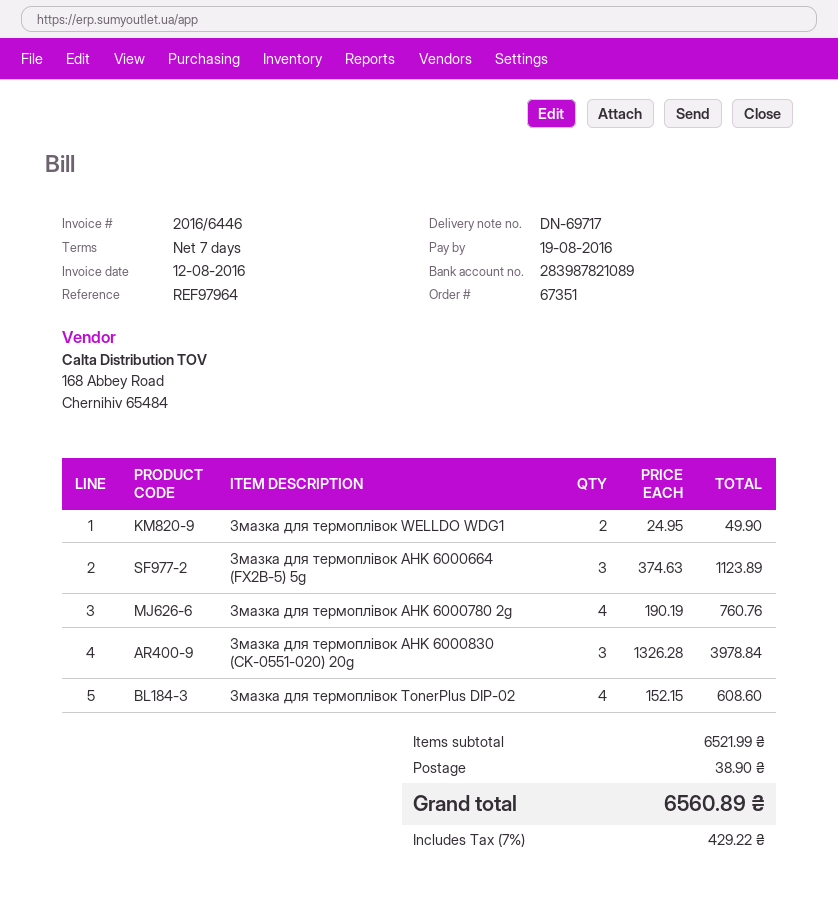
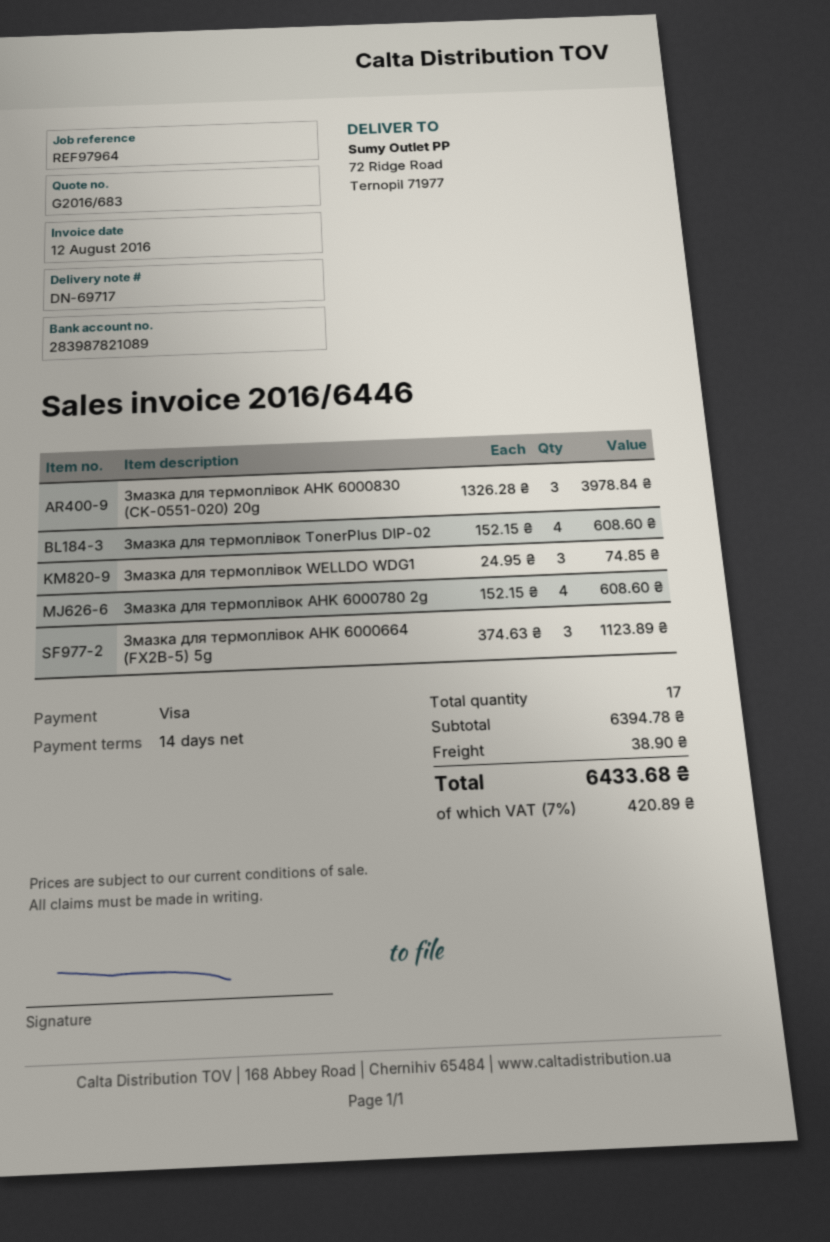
payment terms: 7 days -> 14 days
Змазка для термоплівок WELLDO WDG1: 2 x 24.95 = 49.90 -> 3 x 24.95 = 74.85
Змазка для термоплівок AHK 6000780 2g: 4 x 190.19 = 760.76 -> 4 x 152.15 = 608.60
subtotal: 6521.99 -> 6394.78
tax: 7% = 429.22 -> 7% = 420.89
total: 6560.89 -> 6433.68

